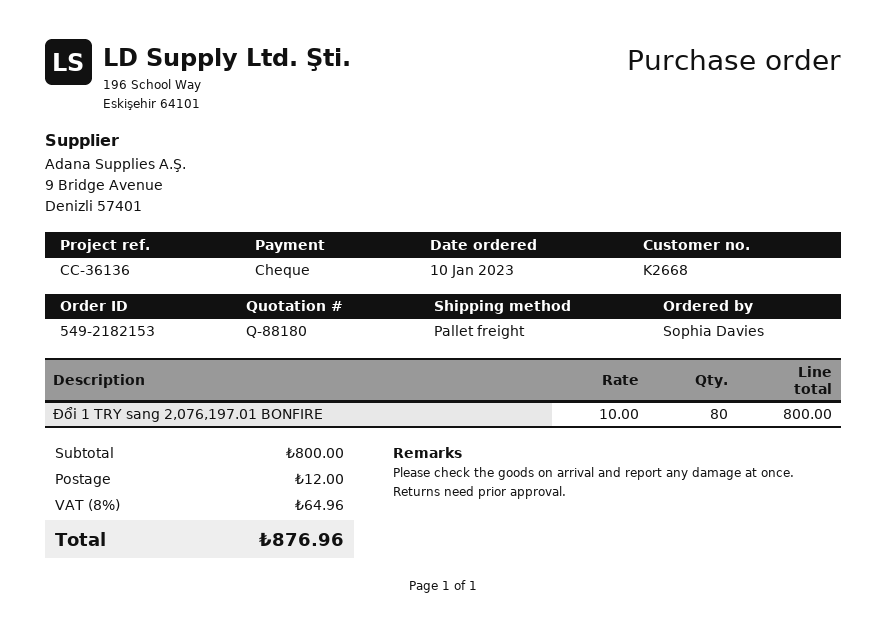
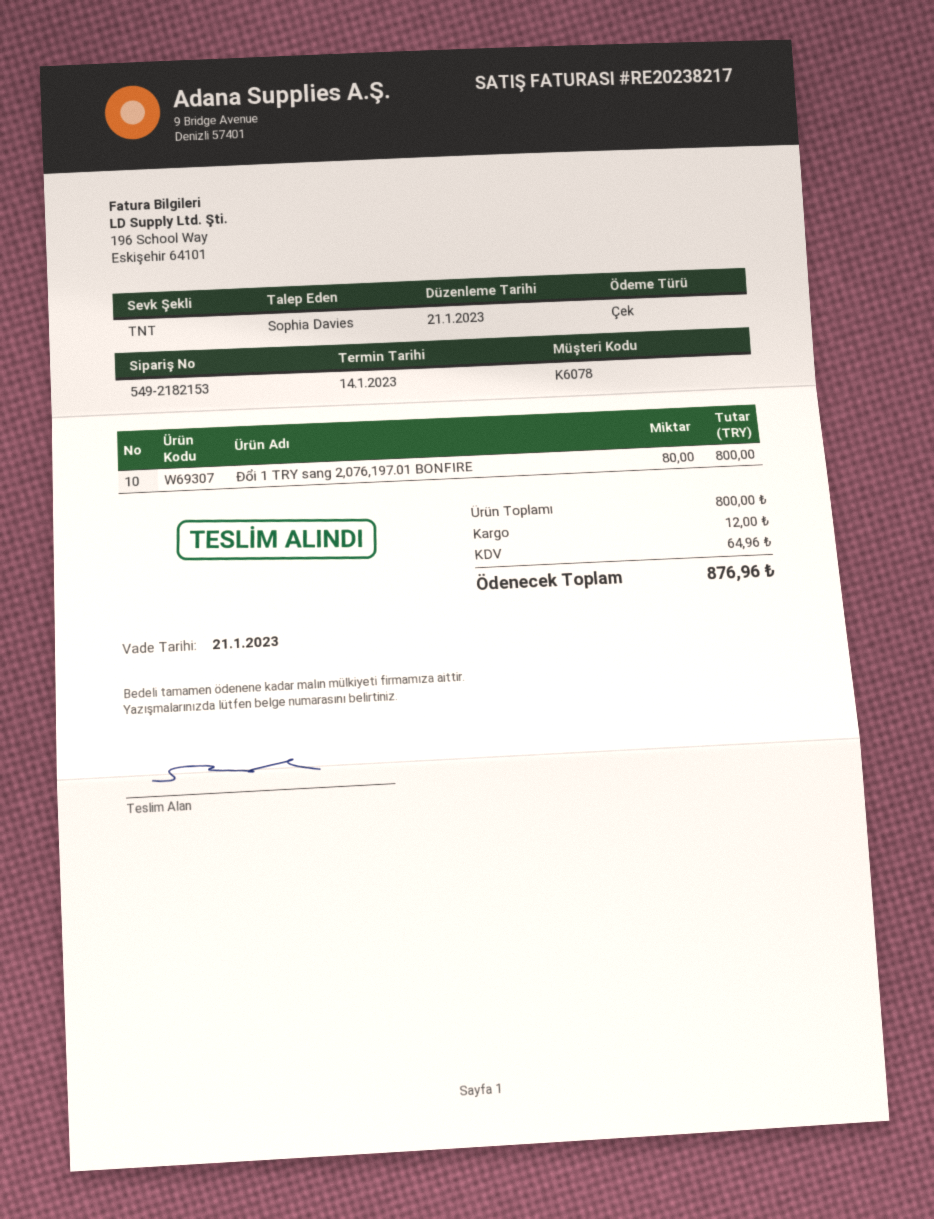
customer number: K2668 -> K6078
shipping method: pallet freight -> TNT

